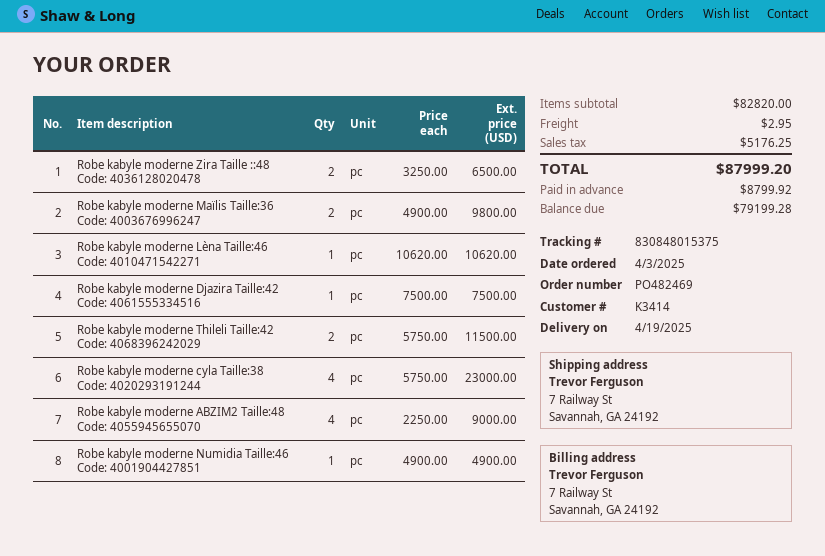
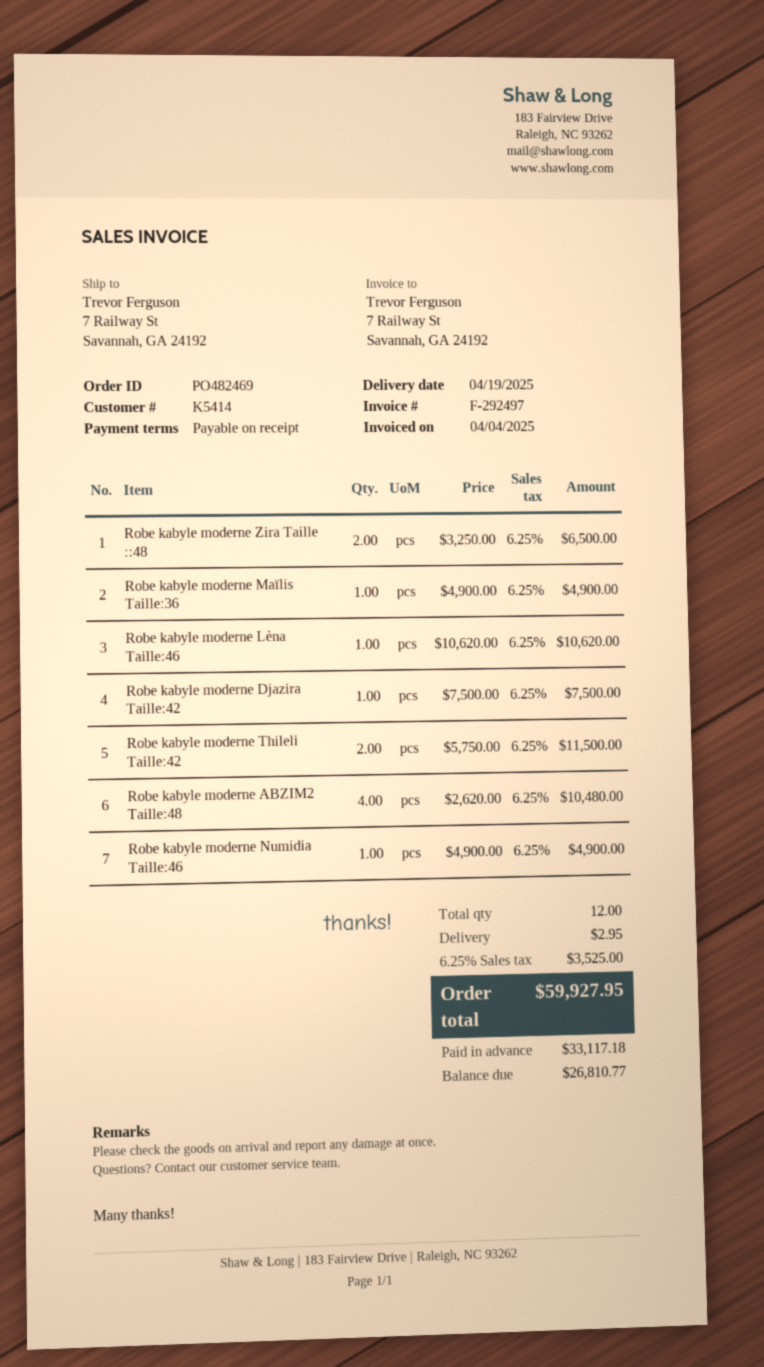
customer number: K3414 -> K5414
Robe kabyle moderne Maïlis Taille:36: 2 x 4900.00 = 9800.00 -> 1 x 4900.00 = 4900.00
Robe kabyle moderne cyla Taille:38: 4 x 5750.00 = 23000.00 -> none
Robe kabyle moderne ABZIM2 Taille:48: 4 x 2250.00 = 9000.00 -> 4 x 2620.00 = 10480.00
tax: 5176.25 -> 3525.00
total: 87999.20 -> 59927.95
deposit: 8799.92 -> 33117.18
balance: 79199.28 -> 26810.77

